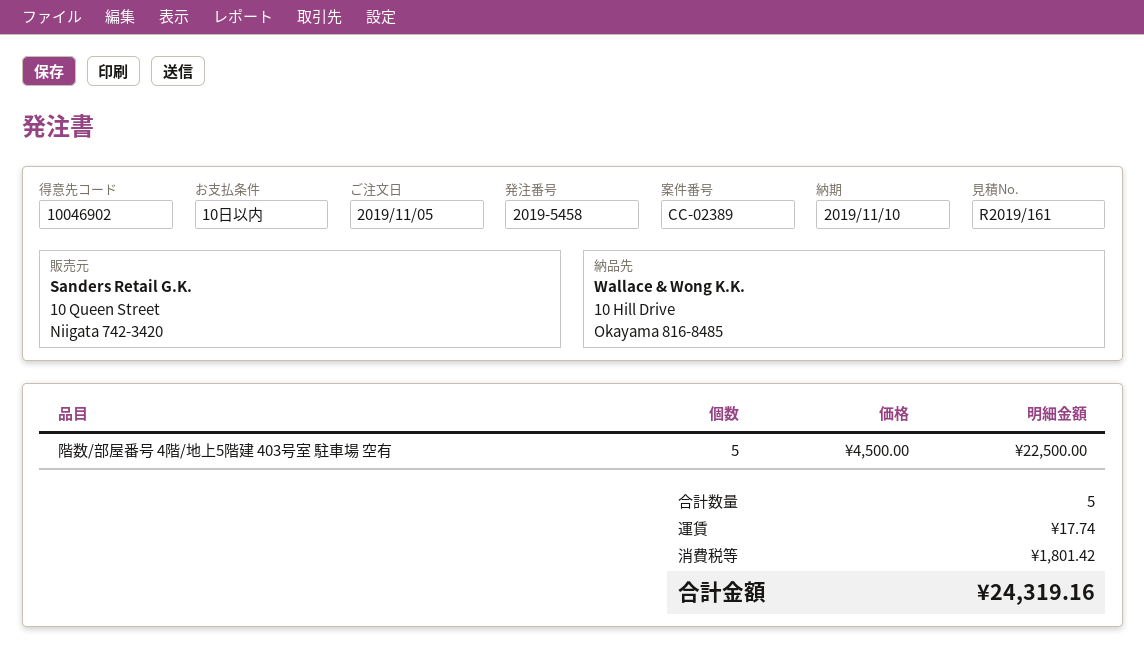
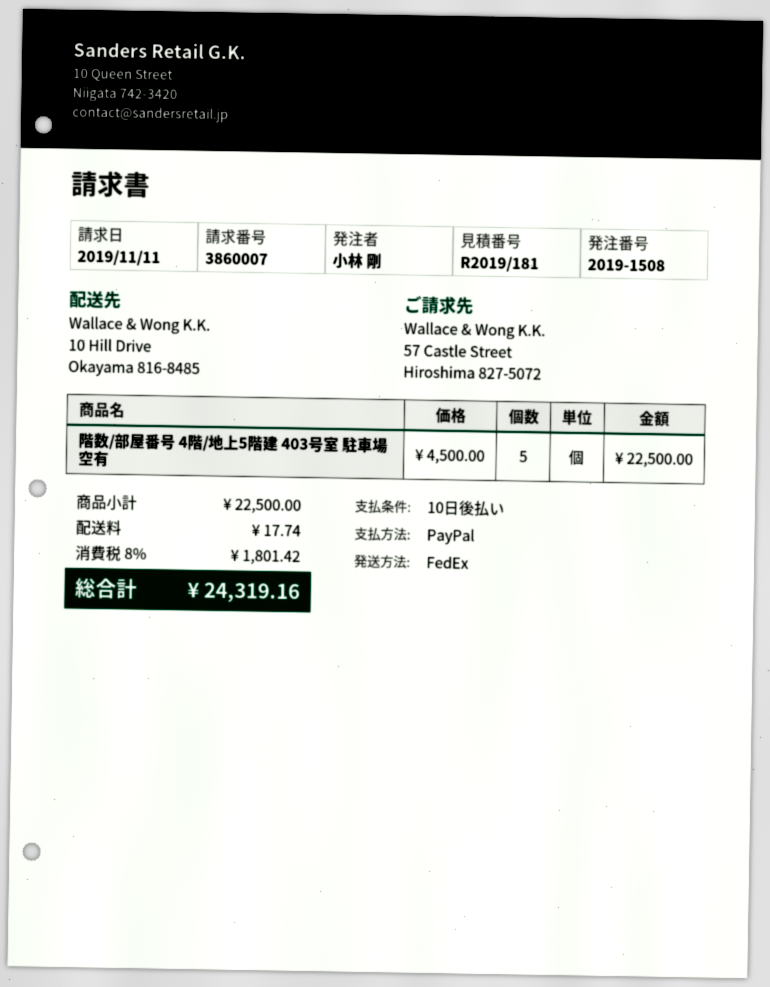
quote number: R2019/161 -> R2019/181
order number: 2019-5458 -> 2019-1508

